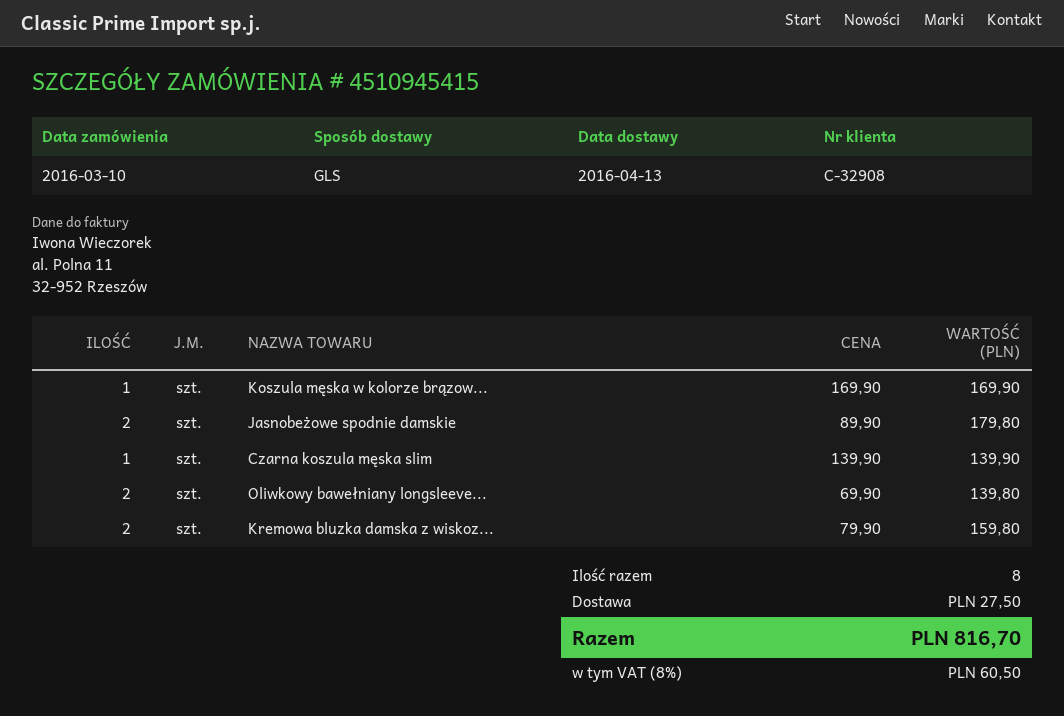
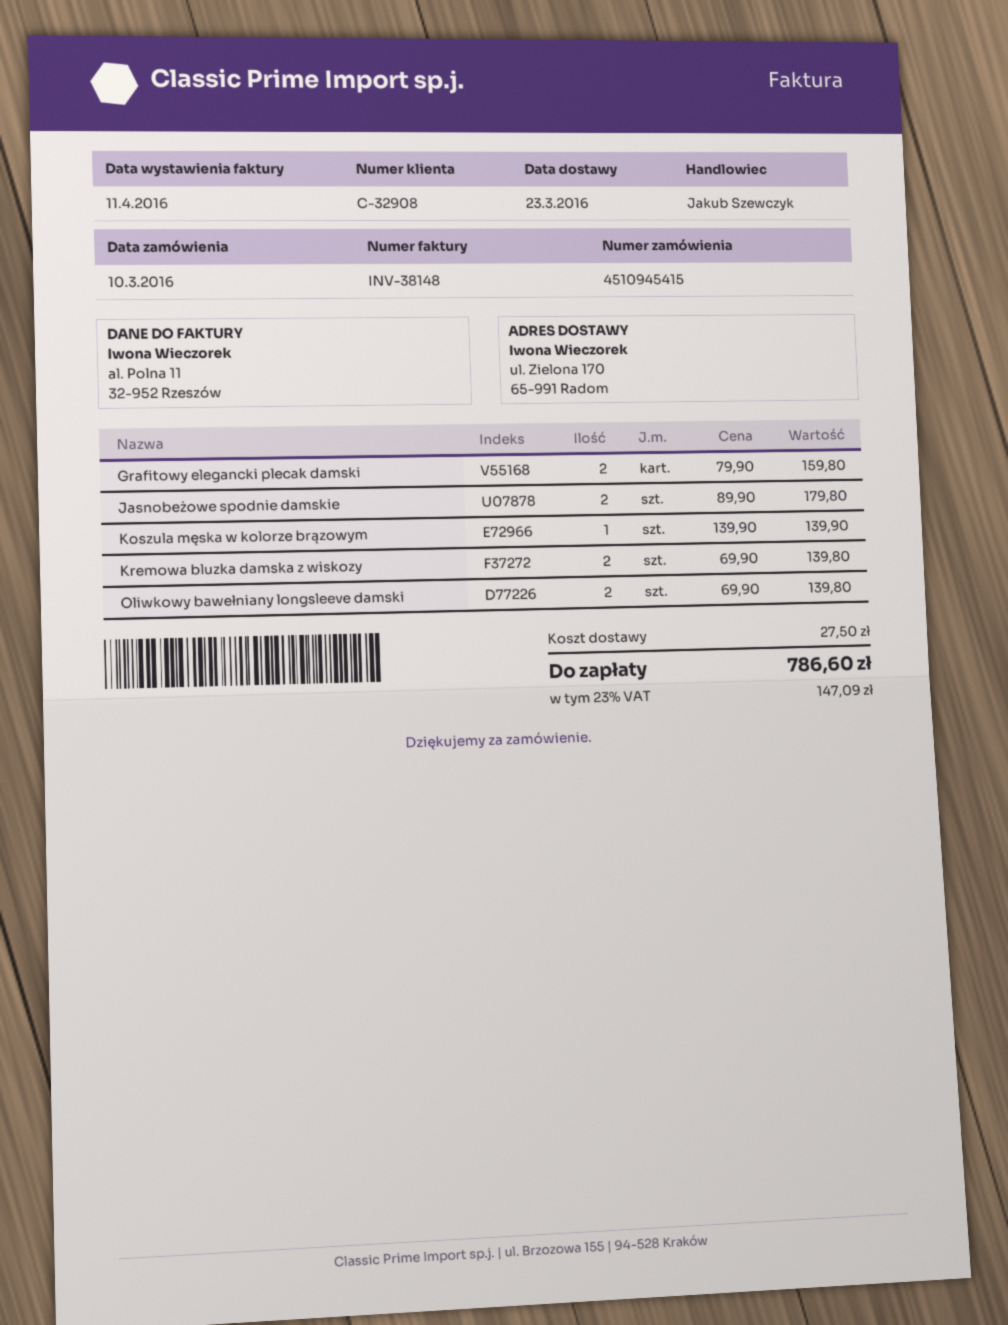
delivery date: 2016-04-13 -> 2016-03-23
Koszula męska w kolorze brązow...: 1 x 169.90 = 169.90 -> 1 x 139.90 = 139.90
Czarna koszula męska slim: 1 x 139.90 = 139.90 -> none
Kremowa bluzka damska z wiskoz...: 2 x 79.90 = 159.80 -> 2 x 69.90 = 139.80
Grafitowy elegancki plecak damski: none -> 2 x 79.90 = 159.80
tax: 8% = 60.50 -> 23% = 147.09
total: 816.70 -> 786.60

